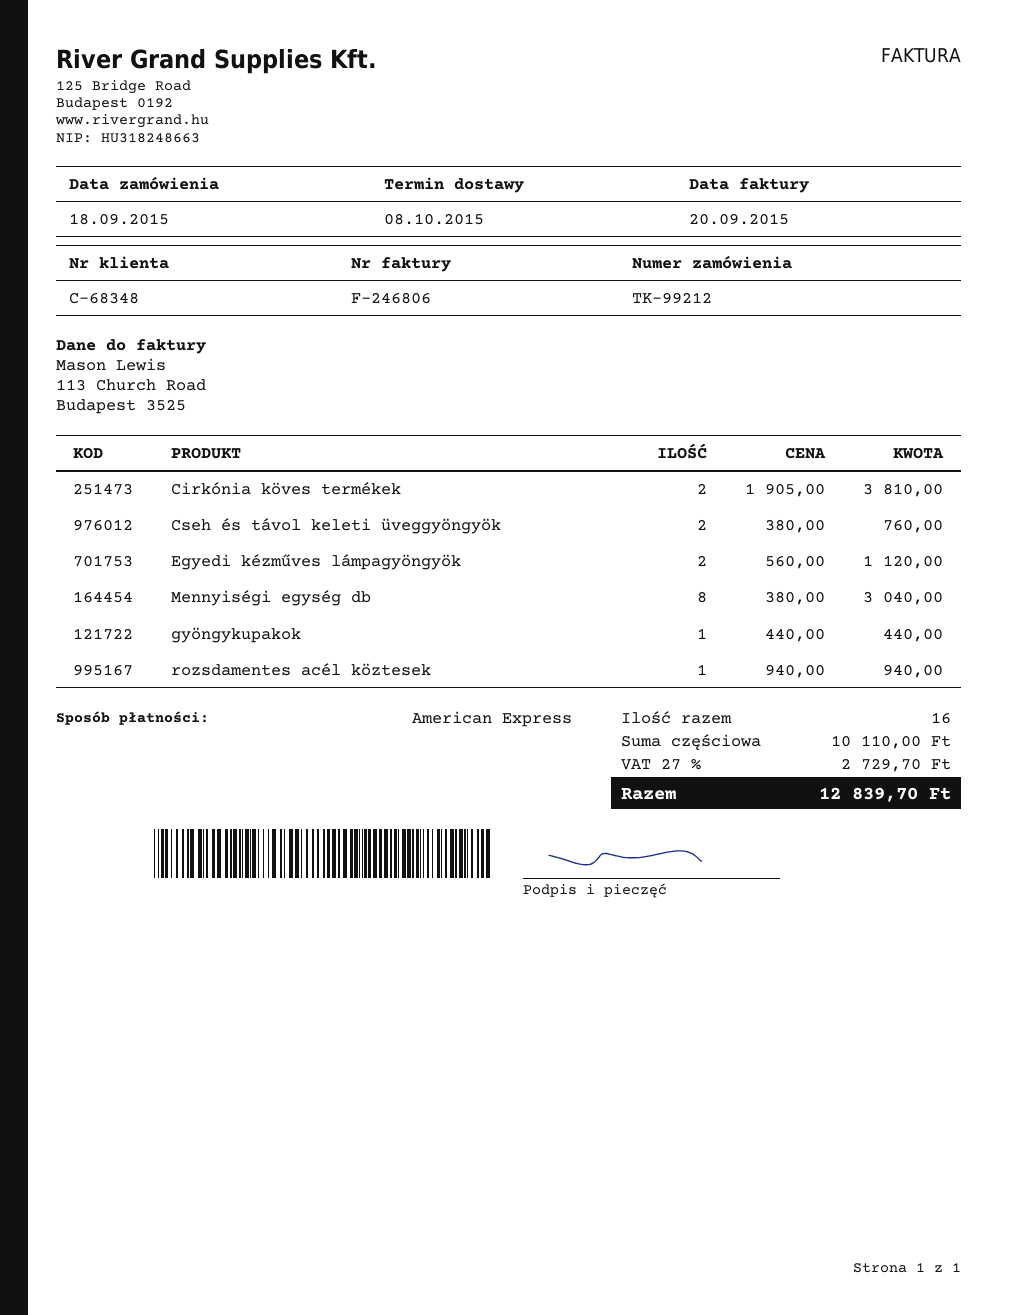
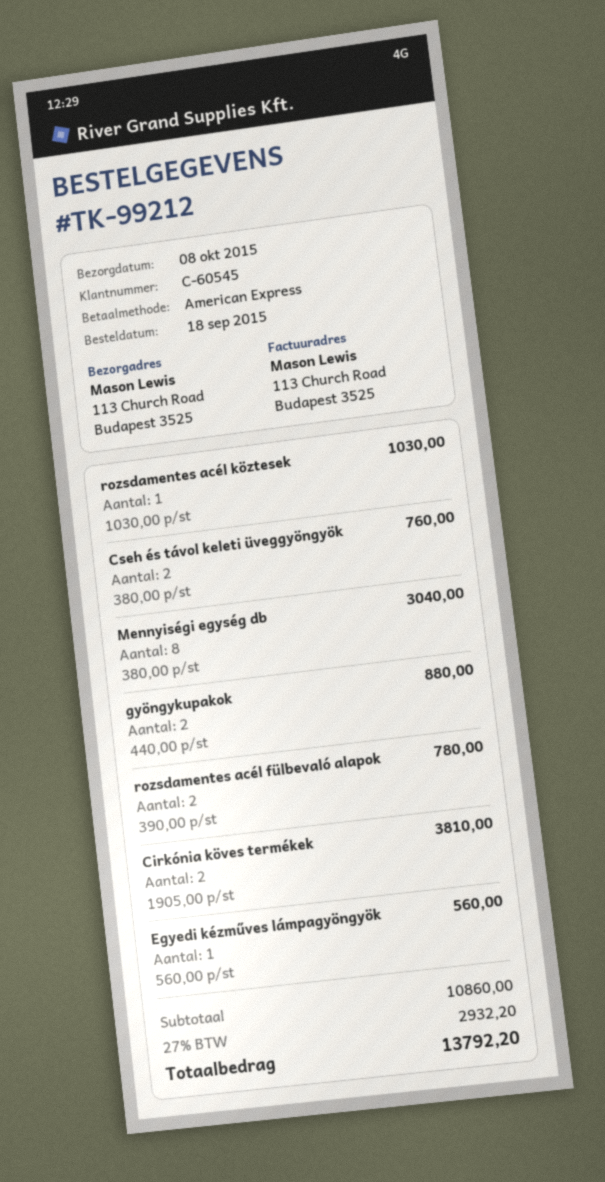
customer number: C-68348 -> C-60545
Egyedi kézműves lámpagyöngyök: 2 x 560.00 = 1120.00 -> 1 x 560.00 = 560.00
gyöngykupakok: 1 x 440.00 = 440.00 -> 2 x 440.00 = 880.00
rozsdamentes acél köztesek: 1 x 940.00 = 940.00 -> 1 x 1030.00 = 1030.00
rozsdamentes acél fülbevaló alapok: none -> 2 x 390.00 = 780.00
subtotal: 10110.00 -> 10860.00
tax: 27% = 2729.70 -> 27% = 2932.20
total: 12839.70 -> 13792.20

